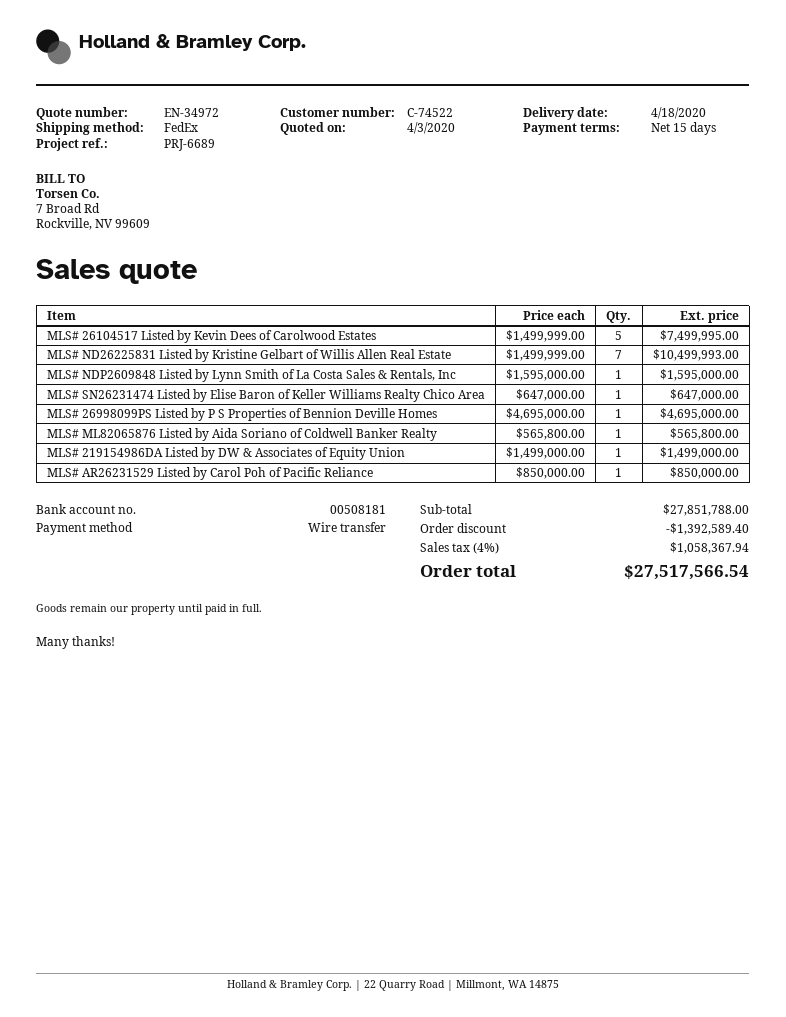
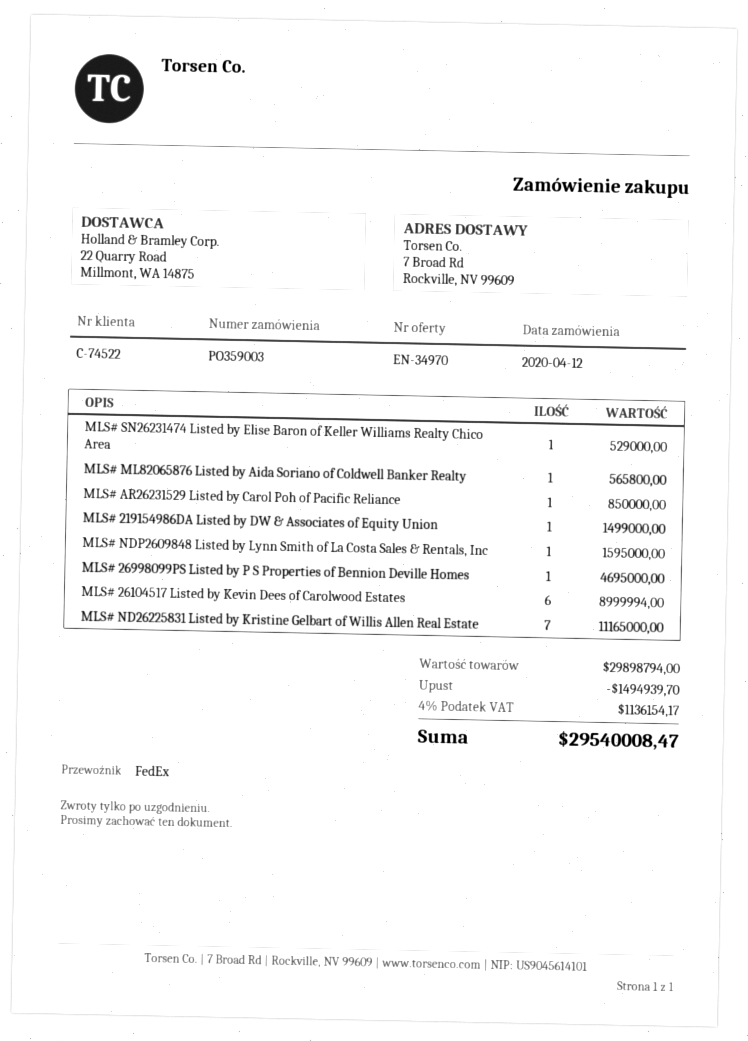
quote number: EN-34972 -> EN-34970
MLS# 26104517 Listed by Kevin Dees of Carolwood Estates: 5 for 7499995.00 -> 6 for 8999994.00
MLS# ND26225831 Listed by Kristine Gelbart of Willis Allen Real Estate: 7 for 10499993.00 -> 7 for 11165000.00
MLS# SN26231474 Listed by Elise Baron of Keller Williams Realty Chico Area: 1 for 647000.00 -> 1 for 529000.00
subtotal: 27851788.00 -> 29898794.00
discount: 1392589.40 -> 1494939.70
tax: 4% = 1058367.94 -> 4% = 1136154.17
total: 27517566.54 -> 29540008.47

